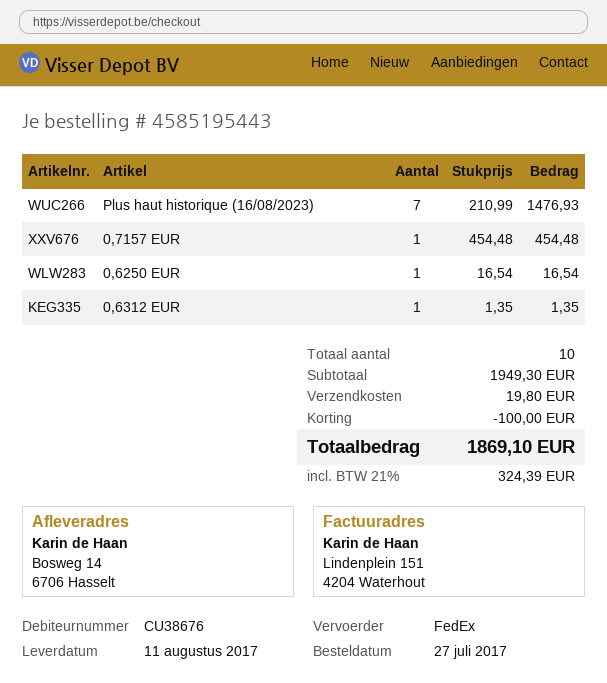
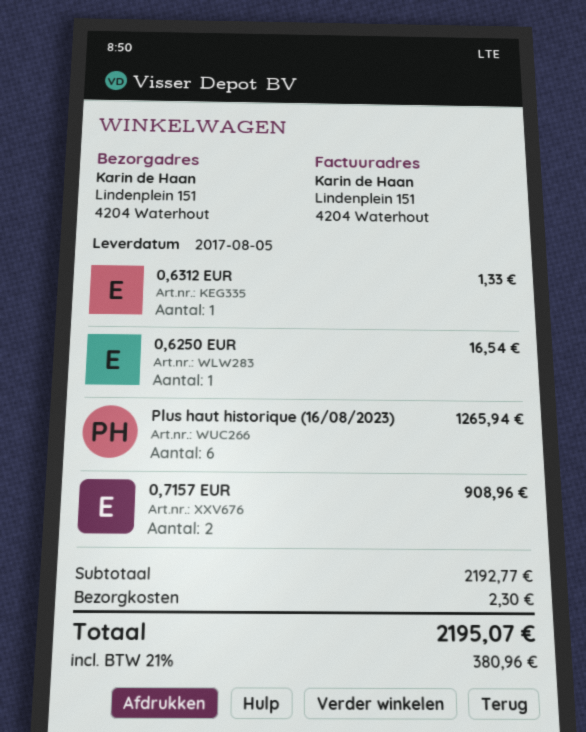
delivery date: 2017-08-11 -> 2017-08-05
ship to: Bosweg 14, 6706 Hasselt -> Lindenplein 151, 4204 Waterhout
Plus haut historique (16/08/2023): 7 for 1476.93 -> 6 for 1265.94
0,7157 EUR: 1 for 454.48 -> 2 for 908.96
0,6312 EUR: 1 for 1.35 -> 1 for 1.33
subtotal: 1949.30 -> 2192.77
discount: 100.00 -> none
shipping: 19.80 -> 2.30
tax: 21% = 324.39 -> 21% = 380.96
total: 1869.10 -> 2195.07

